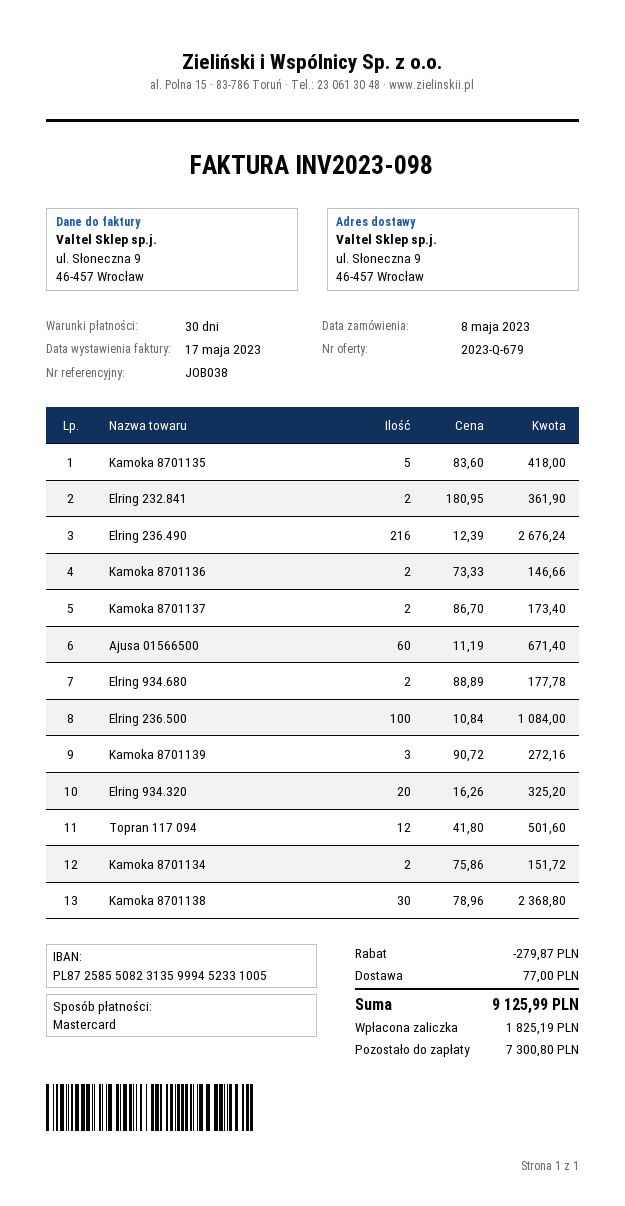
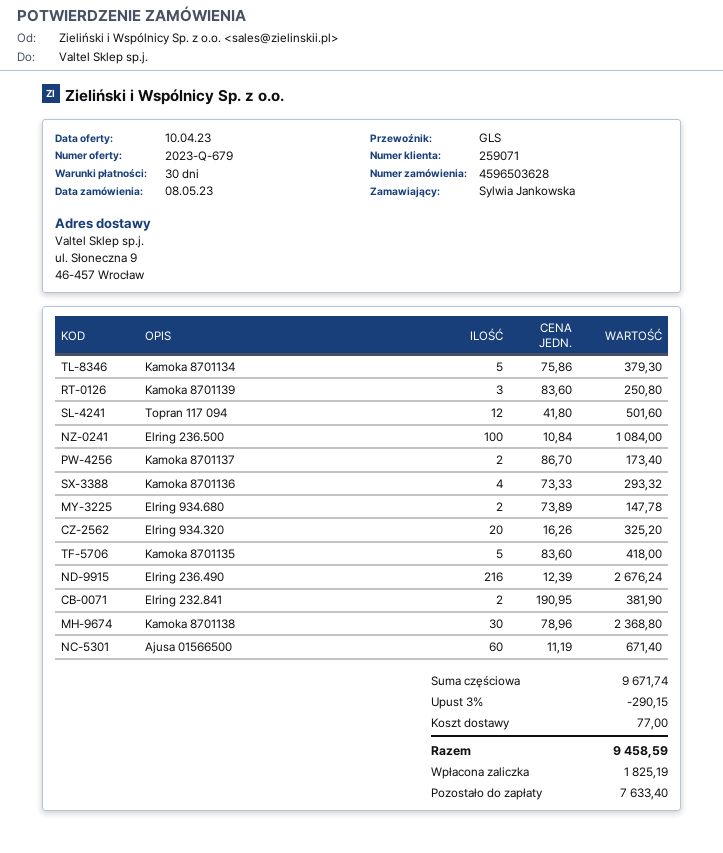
Elring 232.841: 2 x 180.95 = 361.90 -> 2 x 190.95 = 381.90
Kamoka 8701136: 2 x 73.33 = 146.66 -> 4 x 73.33 = 293.32
Elring 934.680: 2 x 88.89 = 177.78 -> 2 x 73.89 = 147.78
Kamoka 8701139: 3 x 90.72 = 272.16 -> 3 x 83.60 = 250.80
Kamoka 8701134: 2 x 75.86 = 151.72 -> 5 x 75.86 = 379.30
discount: 279.87 -> 290.15
total: 9125.99 -> 9458.59
balance: 7300.80 -> 7633.40

